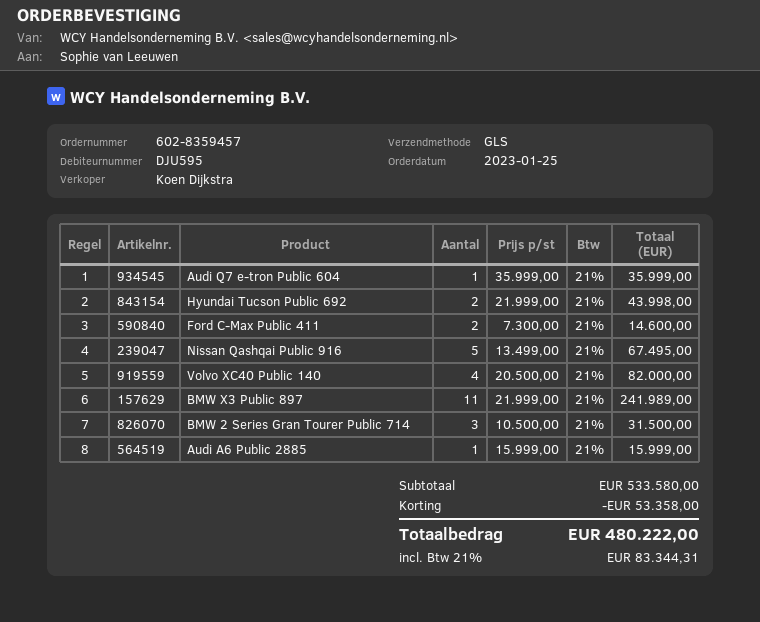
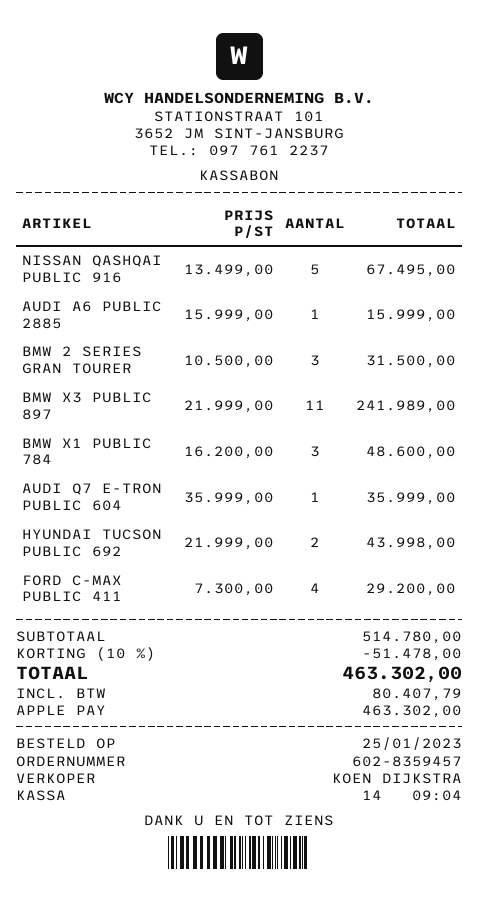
Ford C-Max Public 411: 2 x 7300.00 = 14600.00 -> 4 x 7300.00 = 29200.00
Volvo XC40 Public 140: 4 x 20500.00 = 82000.00 -> none
BMW X1 PUBLIC 784: none -> 3 x 16200.00 = 48600.00
subtotal: 533580.00 -> 514780.00
discount: 53358.00 -> 51478.00
tax: 83344.31 -> 80407.79
total: 480222.00 -> 463302.00

